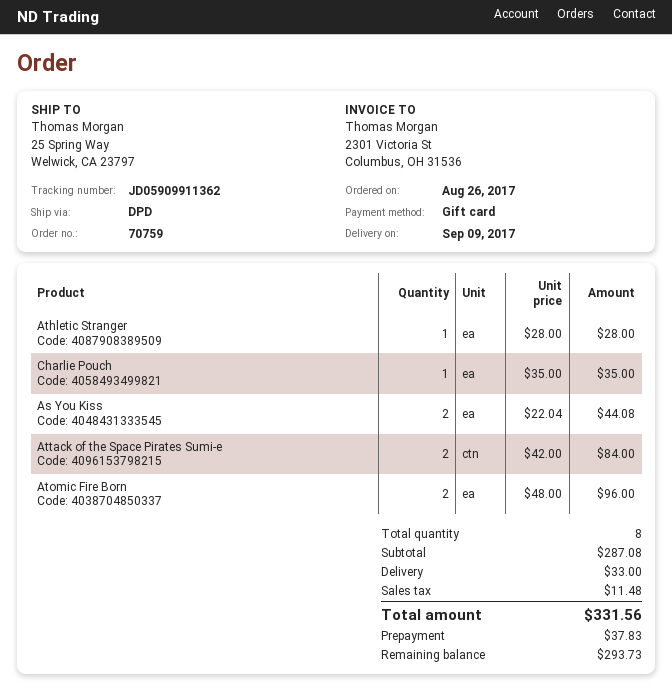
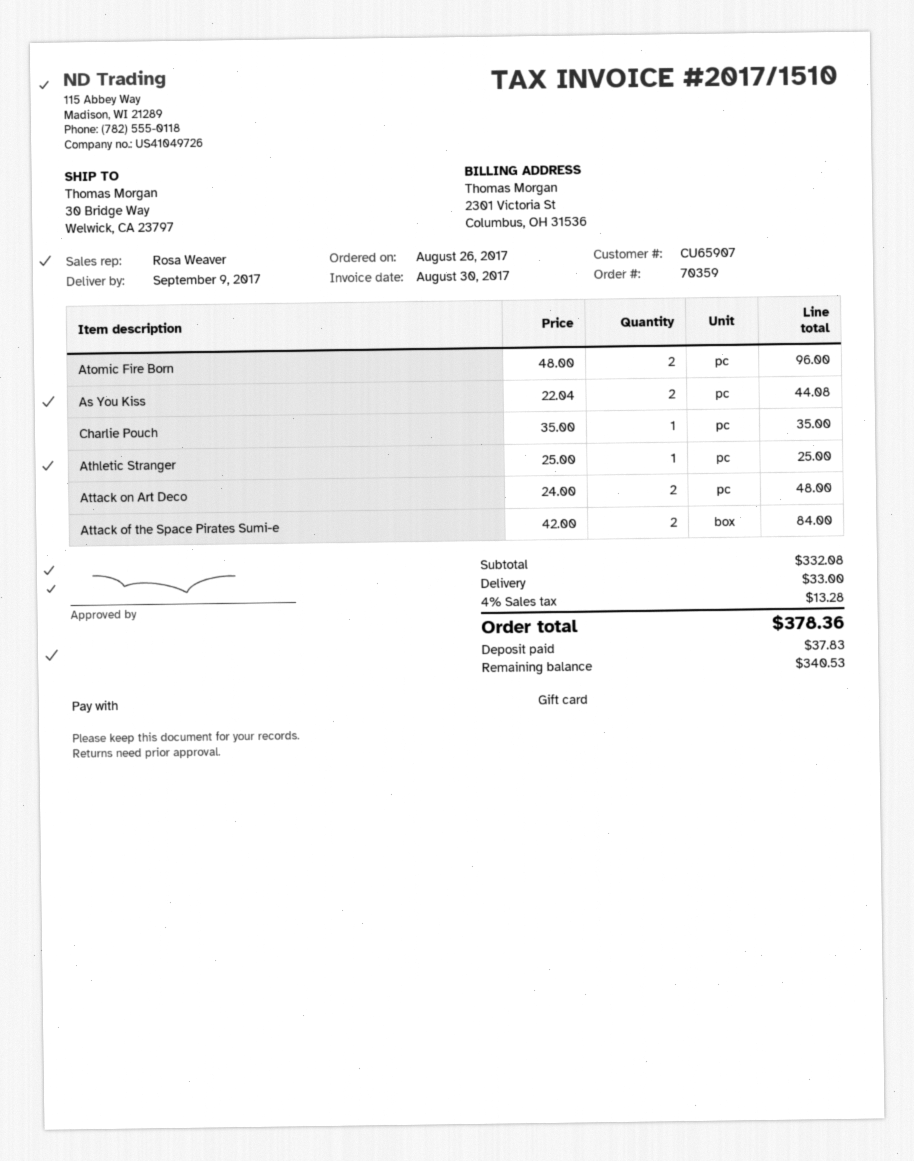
order number: 70759 -> 70359
ship to: 25 Spring Way, Welwick, CA 23797 -> 30 Bridge Way, Welwick, CA 23797
Athletic Stranger: 1 x 28.00 = 28.00 -> 1 x 25.00 = 25.00
Attack on Art Deco: none -> 2 x 24.00 = 48.00
subtotal: 287.08 -> 332.08
tax: 11.48 -> 13.28
total: 331.56 -> 378.36
balance: 293.73 -> 340.53

